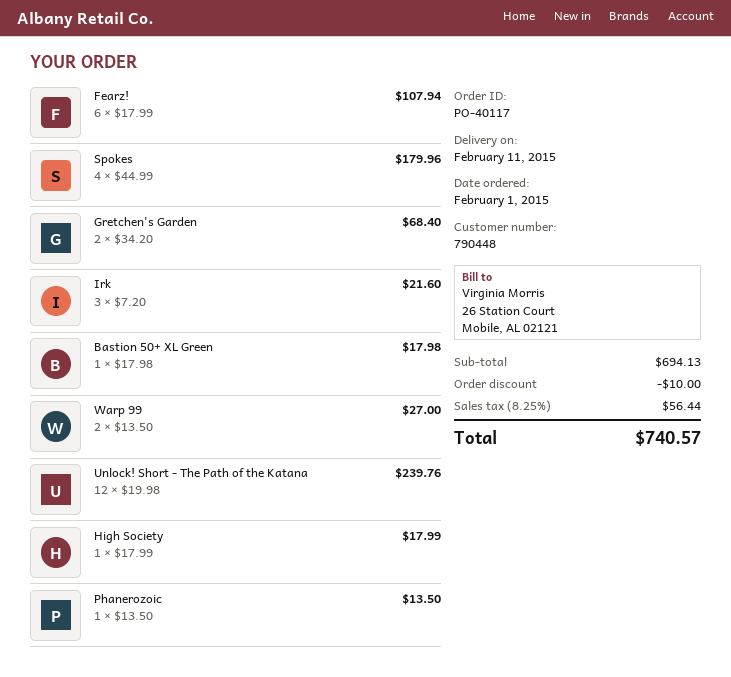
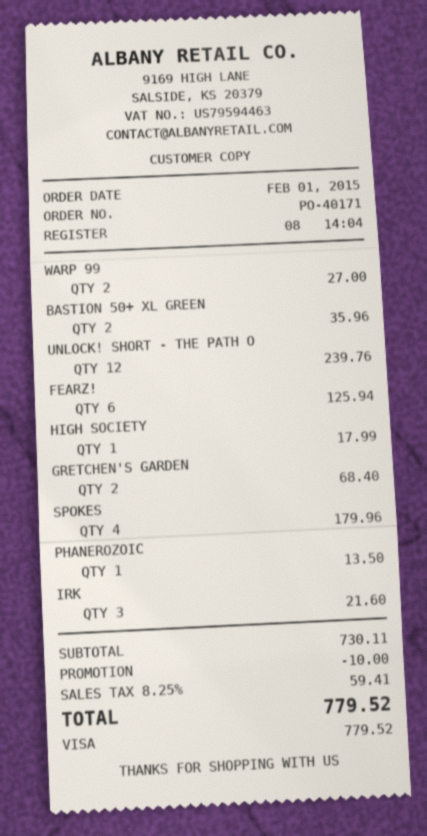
order number: PO-40117 -> PO-40171
Fearz!: 6 for 107.94 -> 6 for 125.94
Bastion 50+ XL Green: 1 for 17.98 -> 2 for 35.96
subtotal: 694.13 -> 730.11
tax: 8.25% = 56.44 -> 8.25% = 59.41
total: 740.57 -> 779.52

